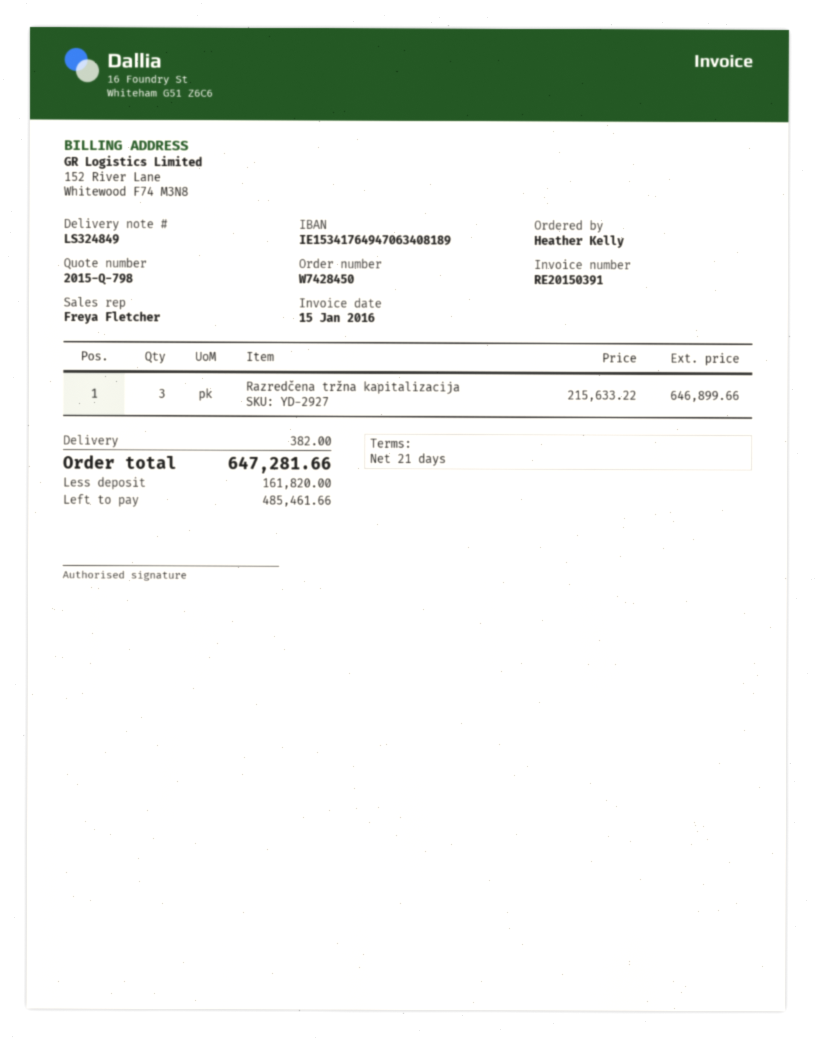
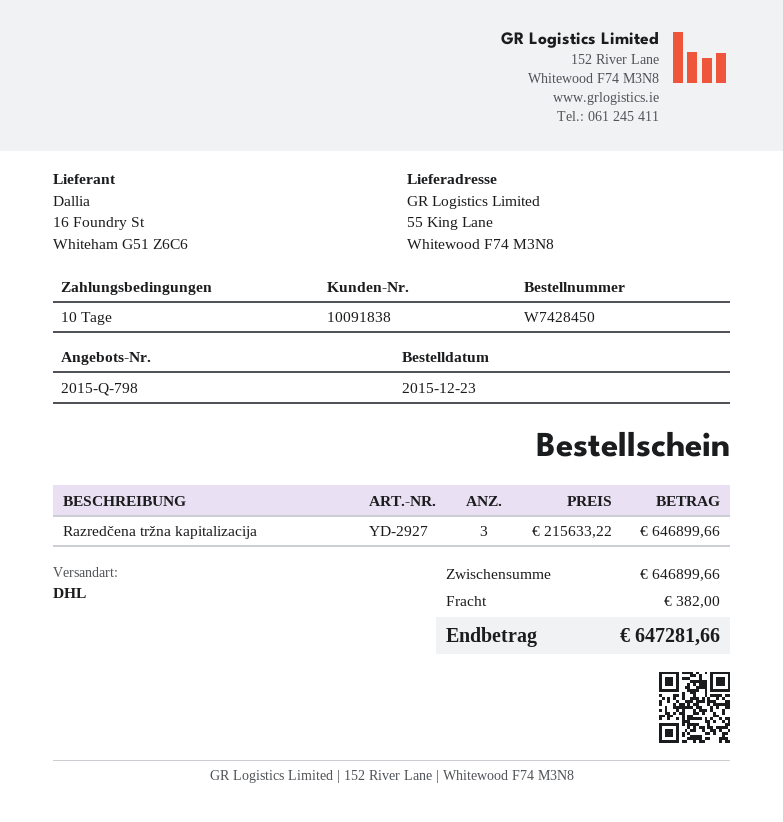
payment terms: 21 days -> 10 days

